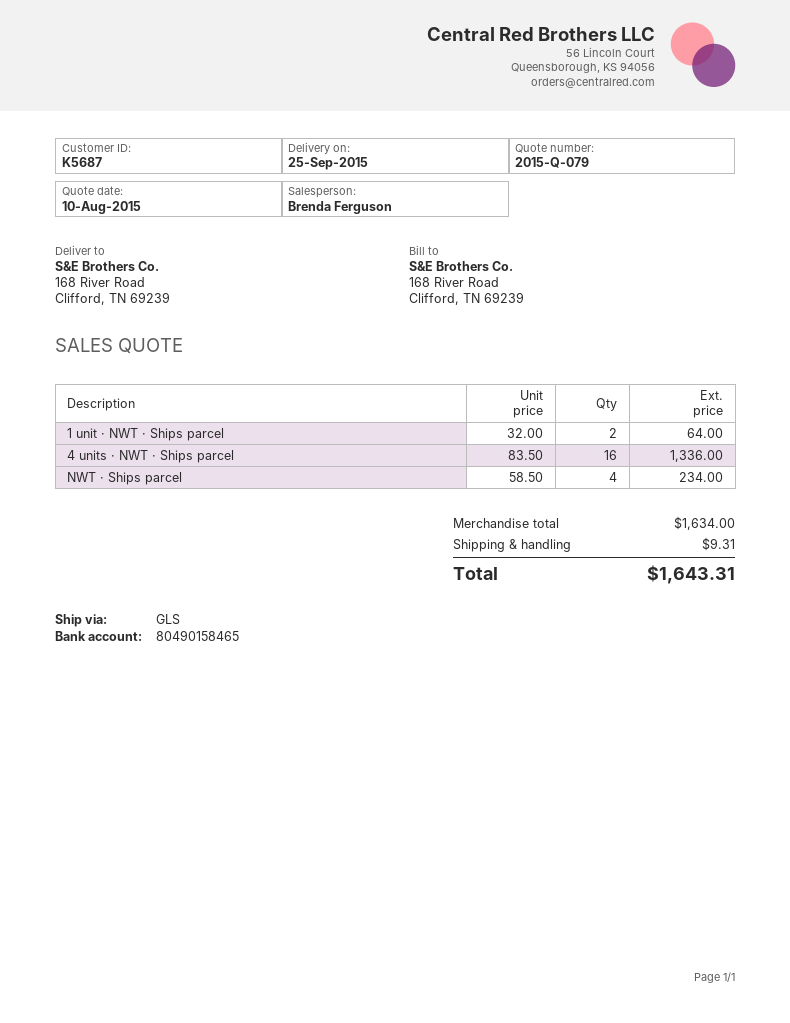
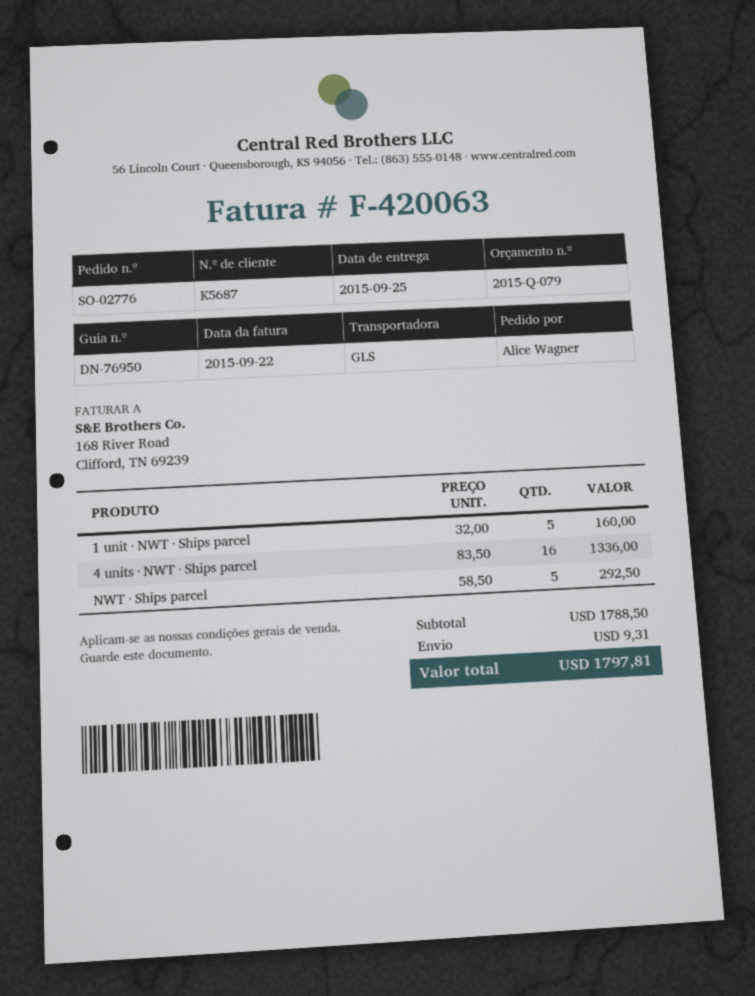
1 unit · NWT · Ships parcel: 2 x 32.00 = 64.00 -> 5 x 32.00 = 160.00
NWT · Ships parcel: 4 x 58.50 = 234.00 -> 5 x 58.50 = 292.50
subtotal: 1634.00 -> 1788.50
total: 1643.31 -> 1797.81

